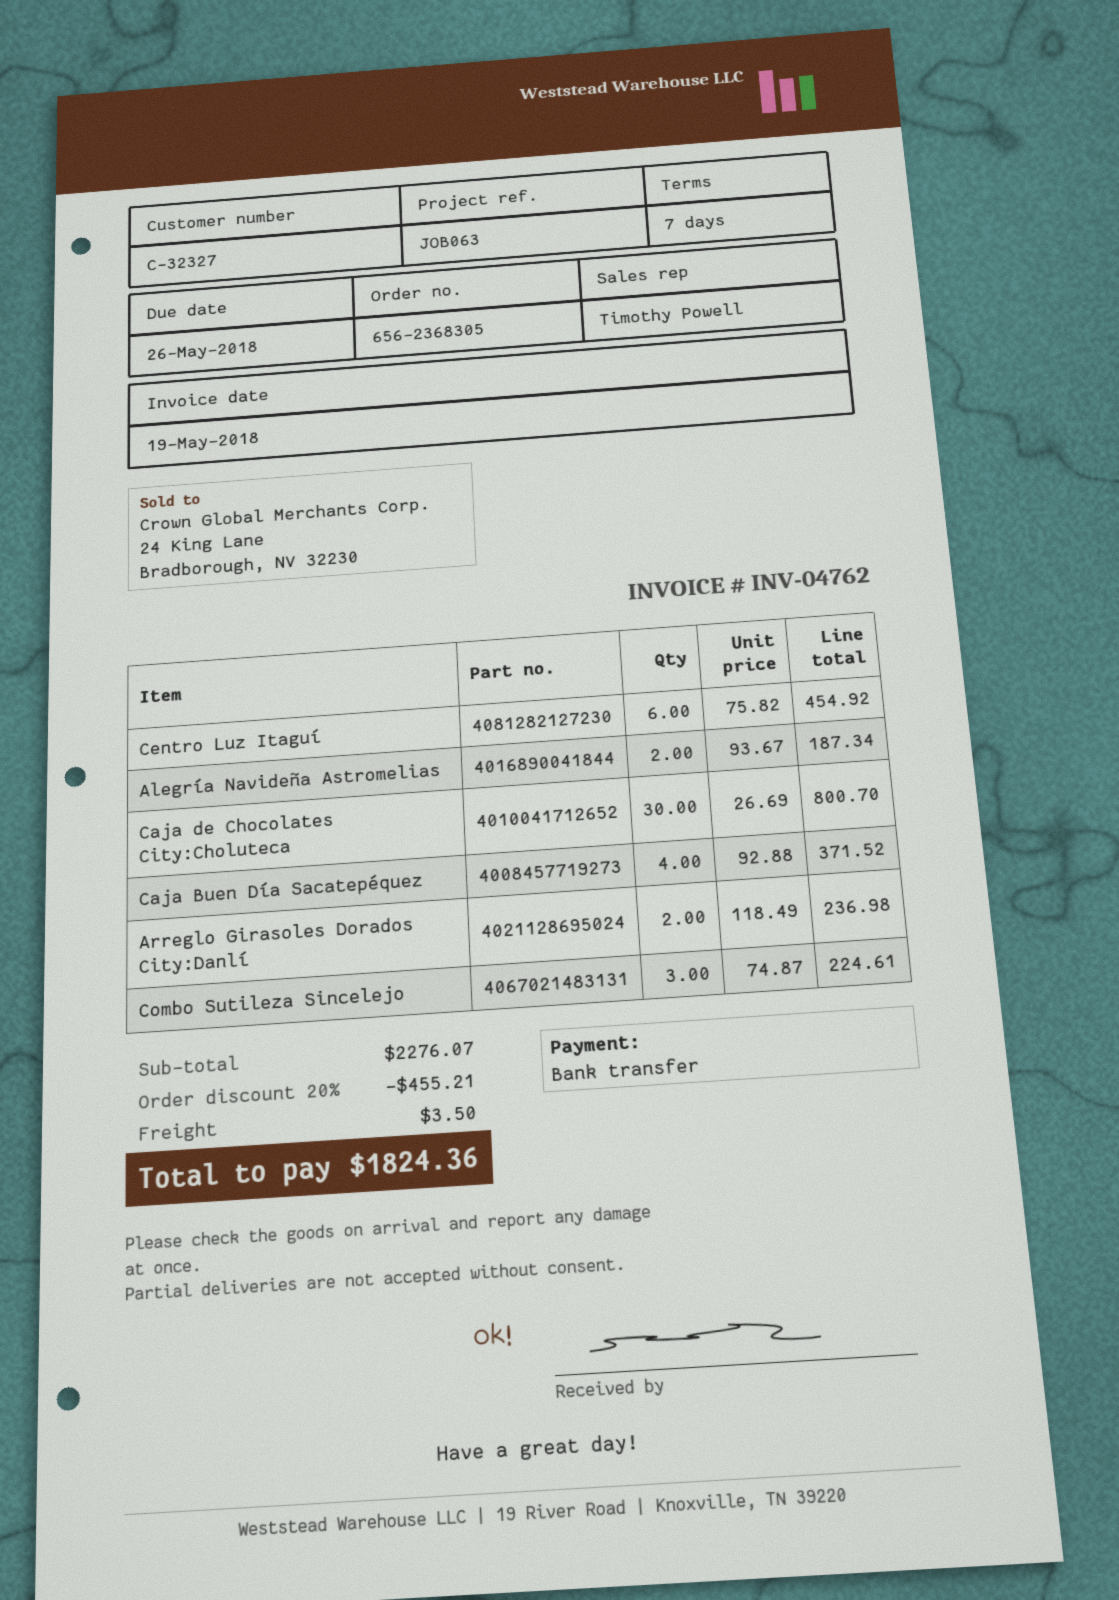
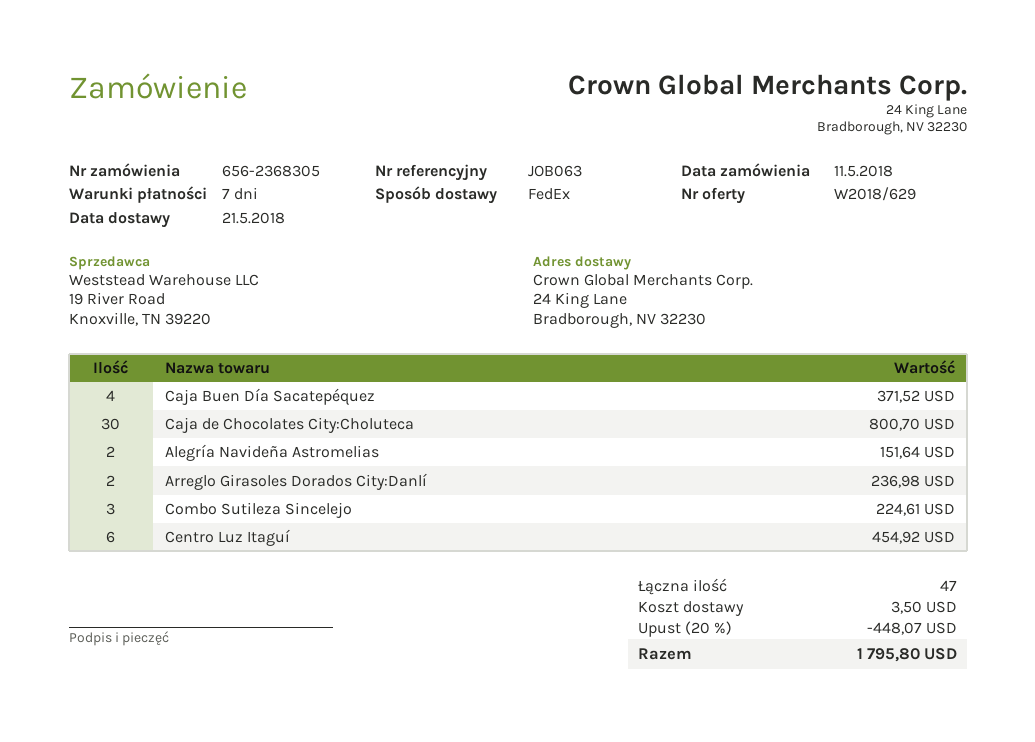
Alegría Navideña Astromelias: 2 for 187.34 -> 2 for 151.64
discount: 20% = 455.21 -> 20% = 448.07
total: 1824.36 -> 1795.80

